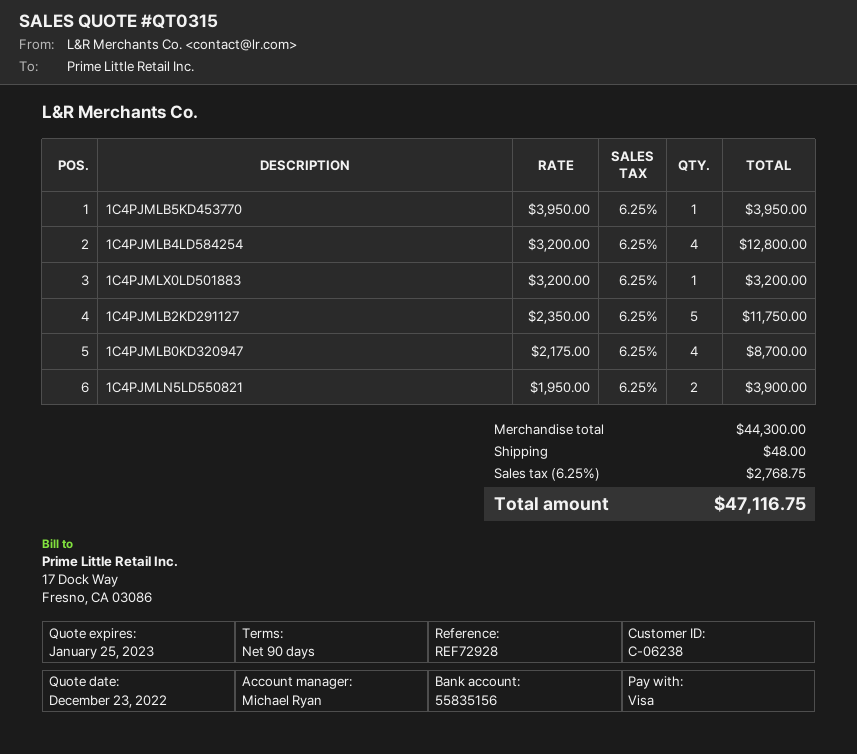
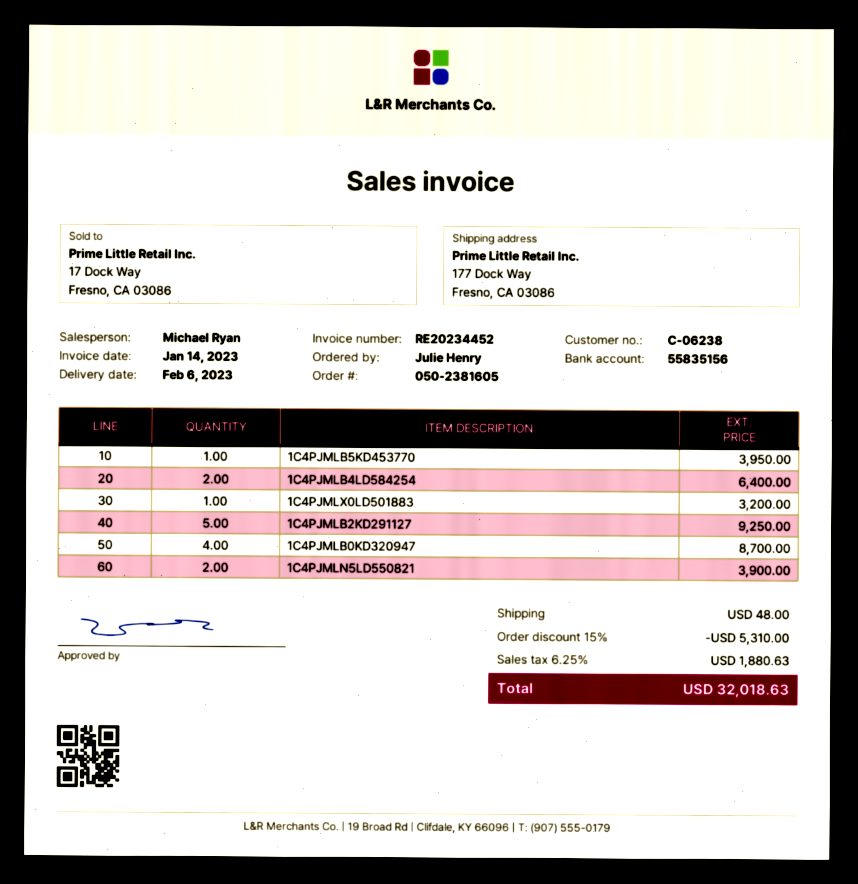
1C4PJMLB4LD584254: 4 for 12800.00 -> 2 for 6400.00
1C4PJMLB2KD291127: 5 for 11750.00 -> 5 for 9250.00
discount: none -> 15% = 5310.00
tax: 6.25% = 2768.75 -> 6.25% = 1880.63
total: 47116.75 -> 32018.63

